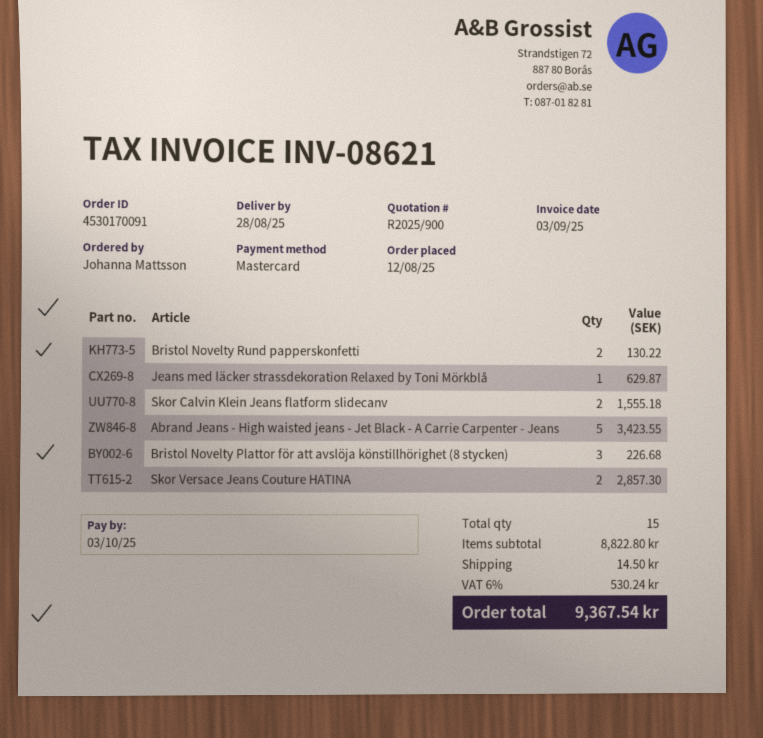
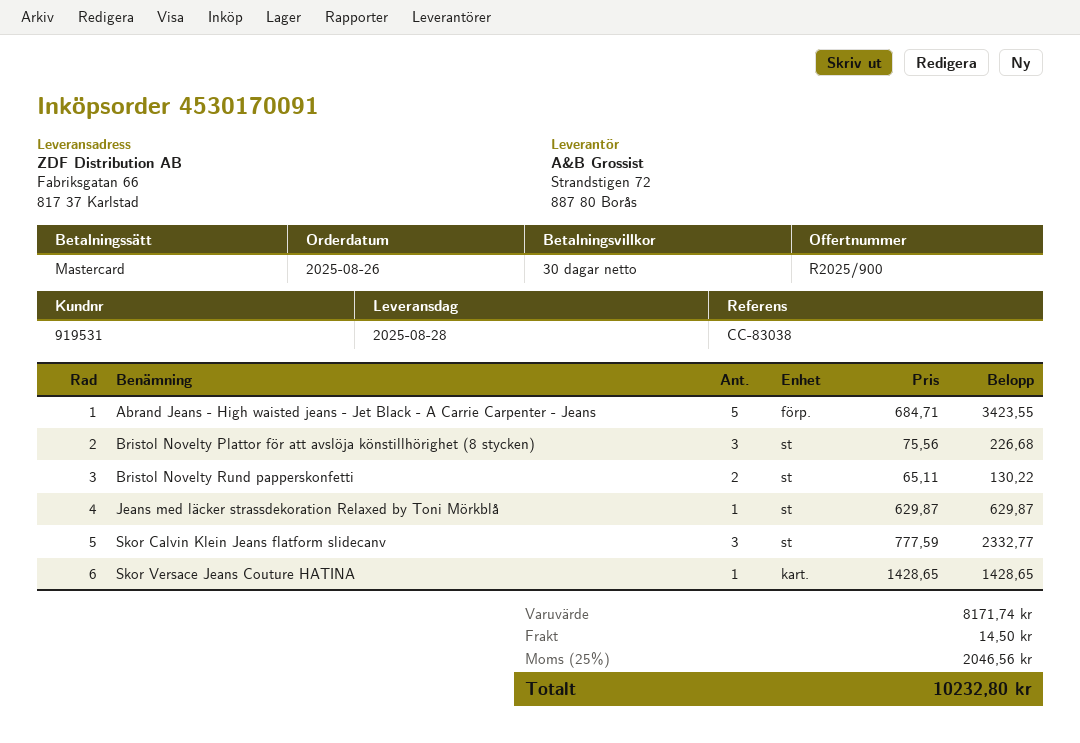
order date: 2025-08-12 -> 2025-08-26
Skor Calvin Klein Jeans flatform slidecanv: 2 for 1555.18 -> 3 for 2332.77
Skor Versace Jeans Couture HATINA: 2 for 2857.30 -> 1 for 1428.65
subtotal: 8822.80 -> 8171.74
tax: 6% = 530.24 -> 25% = 2046.56
total: 9367.54 -> 10232.80

